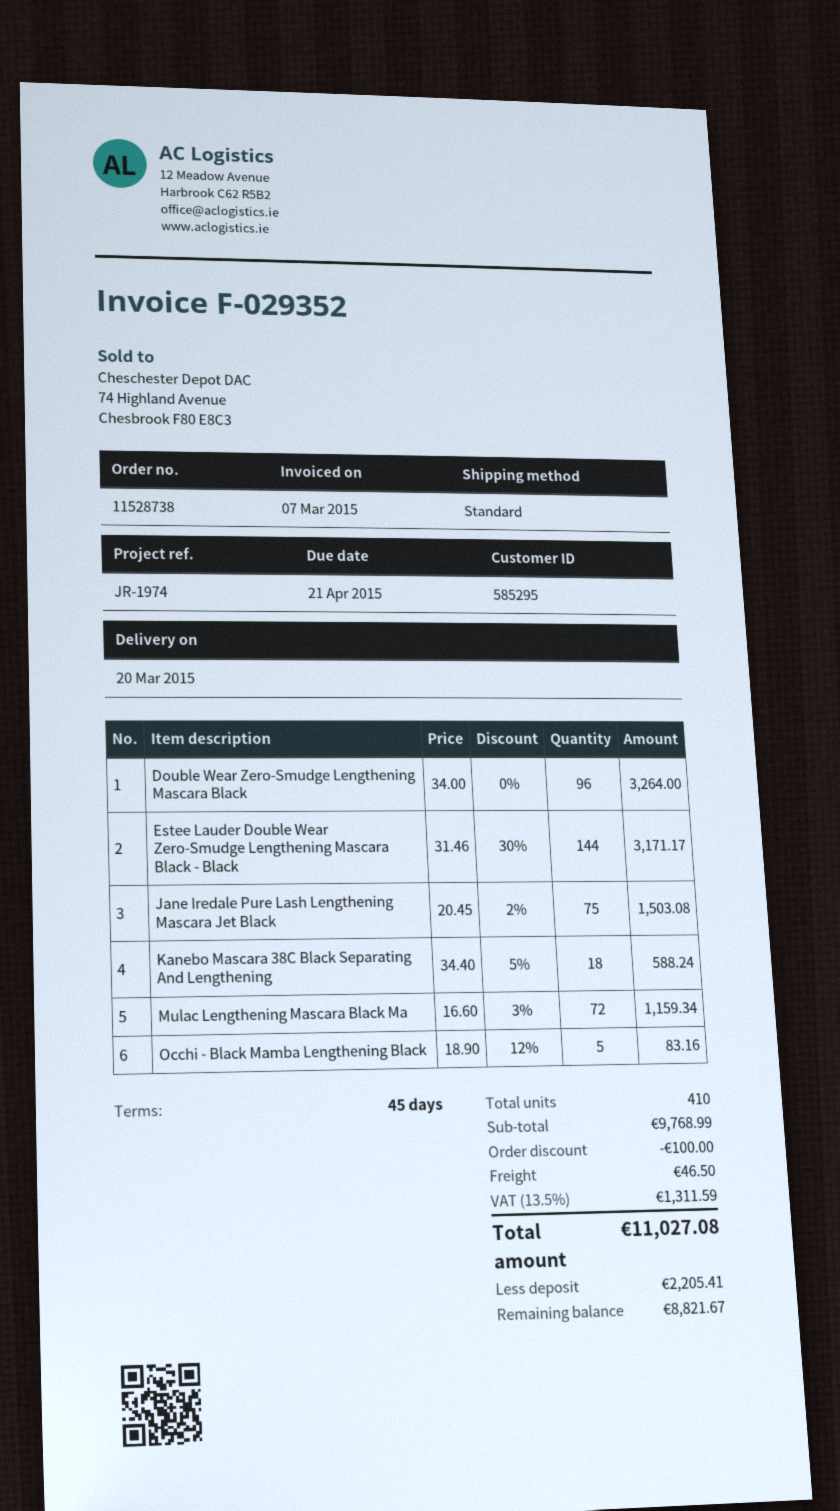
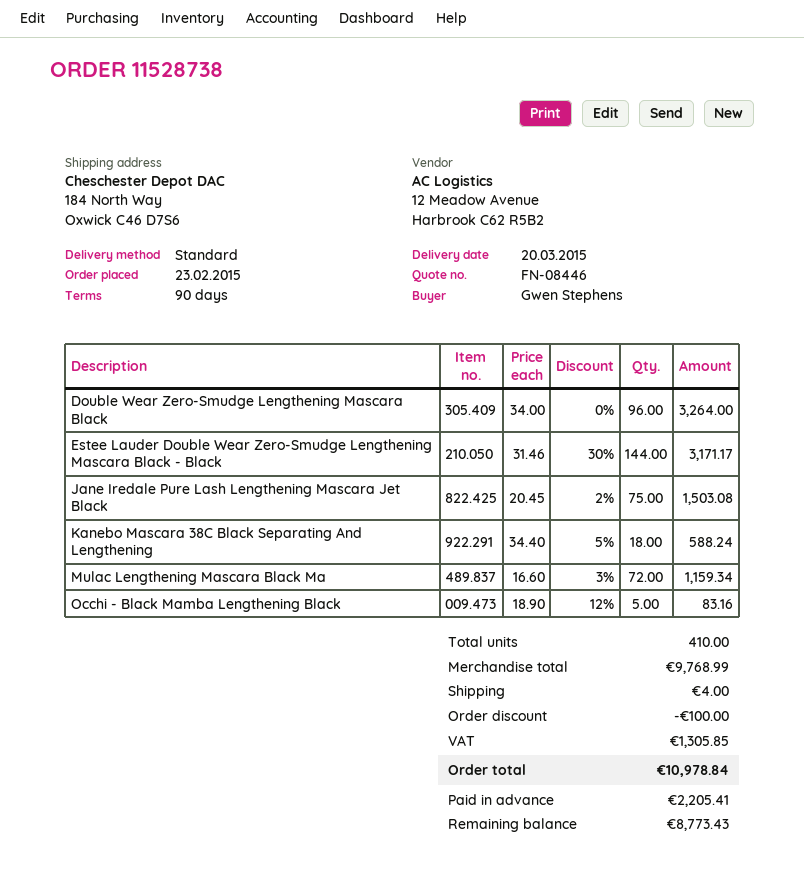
payment terms: 45 days -> 90 days
shipping: 46.50 -> 4.00
tax: 1311.59 -> 1305.85
total: 11027.08 -> 10978.84
balance: 8821.67 -> 8773.43

